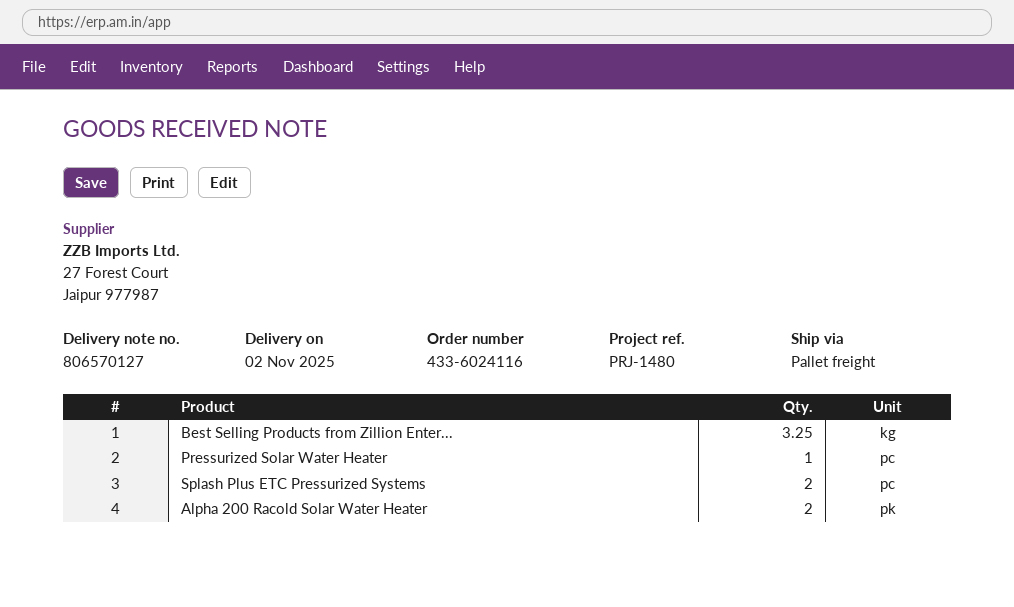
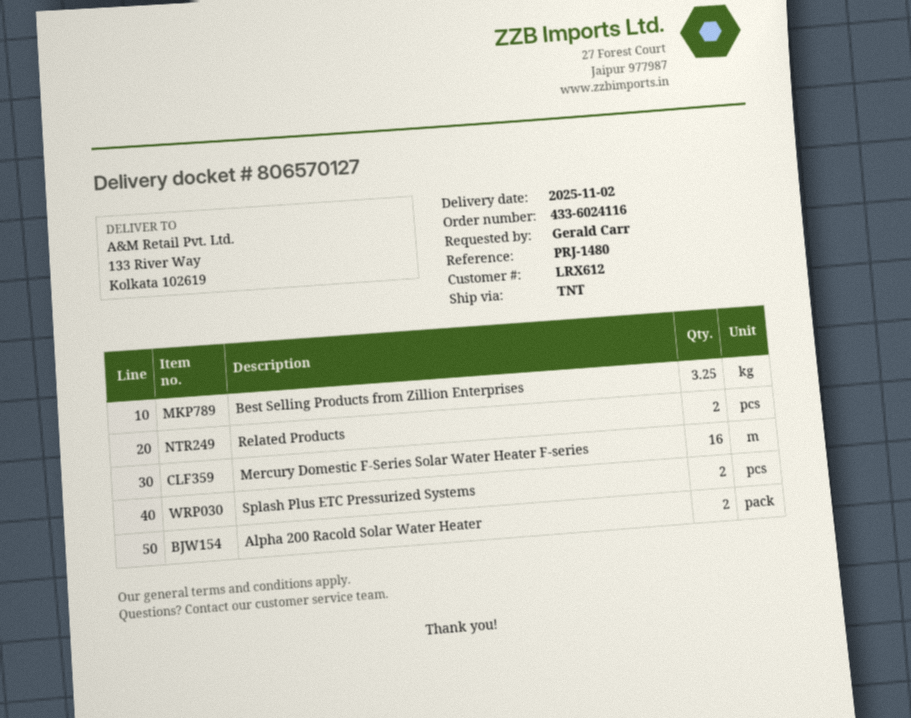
shipping method: pallet freight -> TNT
Pressurized Solar Water Heater: 1 -> none
Related Products: none -> 2
Mercury Domestic F-Series Solar Water Heater F-series: none -> 16

